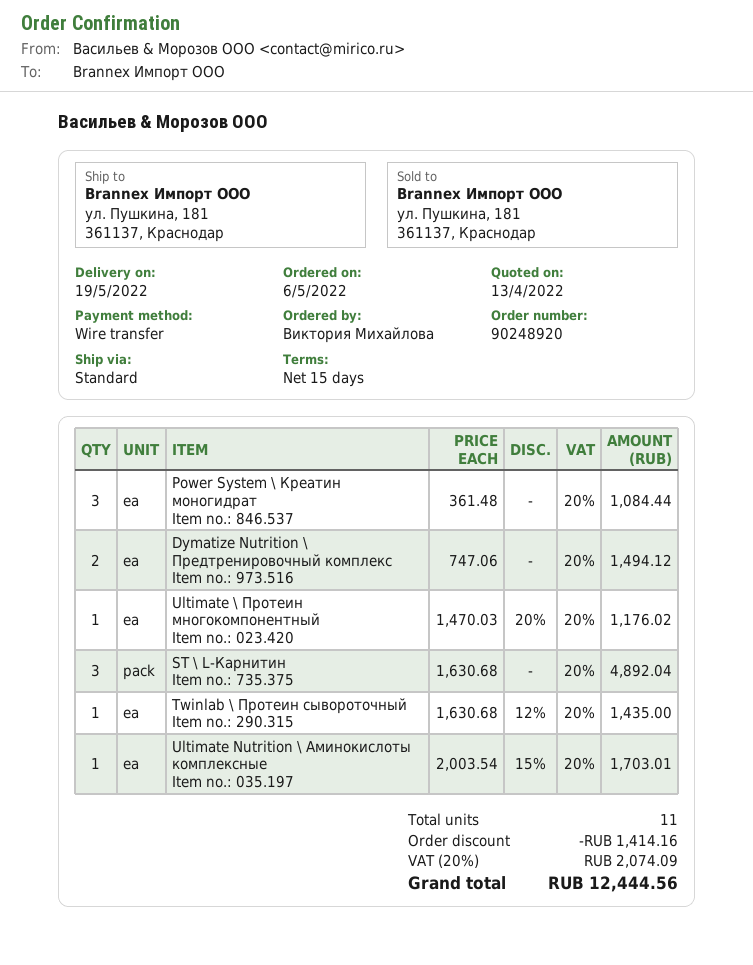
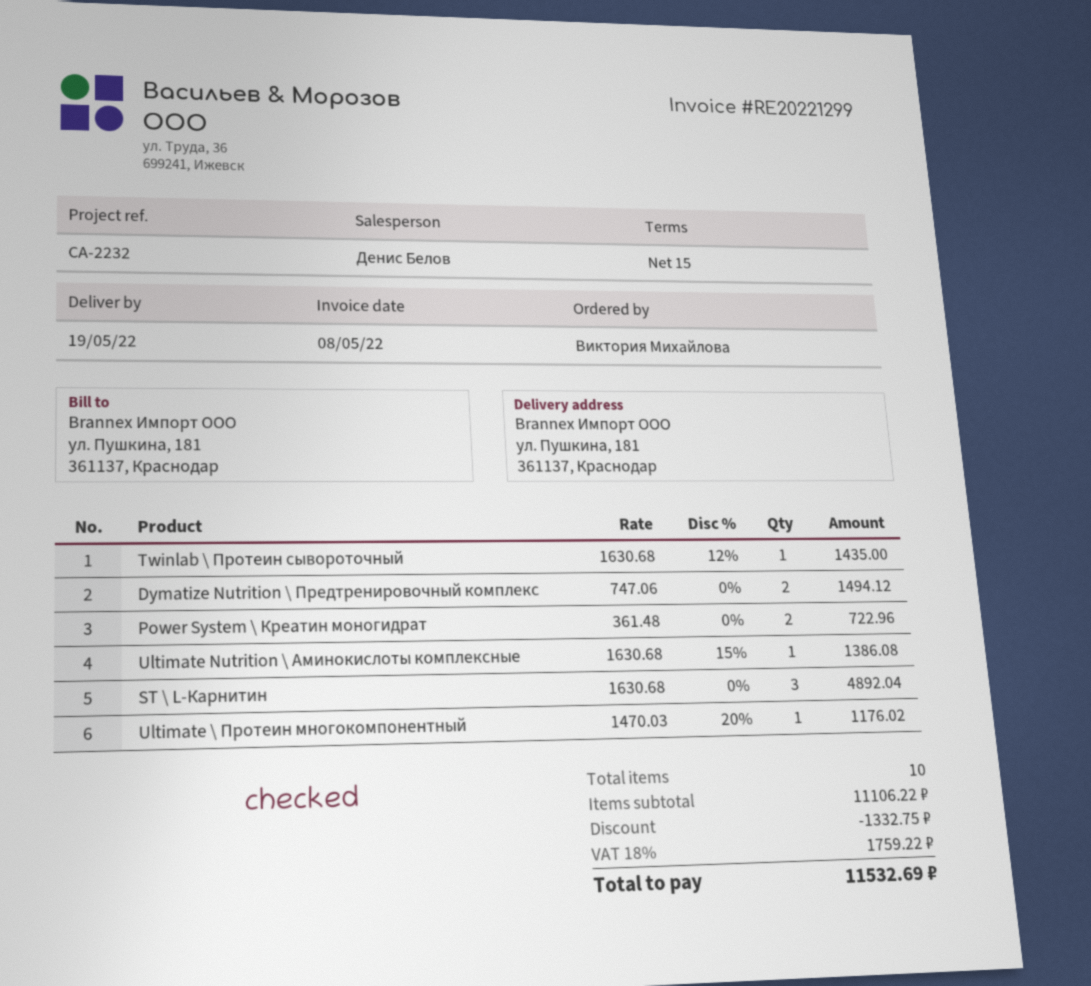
Power System \ Креатин моногидрат: 3 x 361.48 = 1084.44 -> 2 x 361.48 = 722.96
Ultimate Nutrition \ Аминокислоты комплексные: 1 x 2003.54 - 15% = 1703.01 -> 1 x 1630.68 - 15% = 1386.08
total quantity: 11 -> 10
discount: 1414.16 -> 1332.75
tax: 20% = 2074.09 -> 18% = 1759.22
total: 12444.56 -> 11532.69

